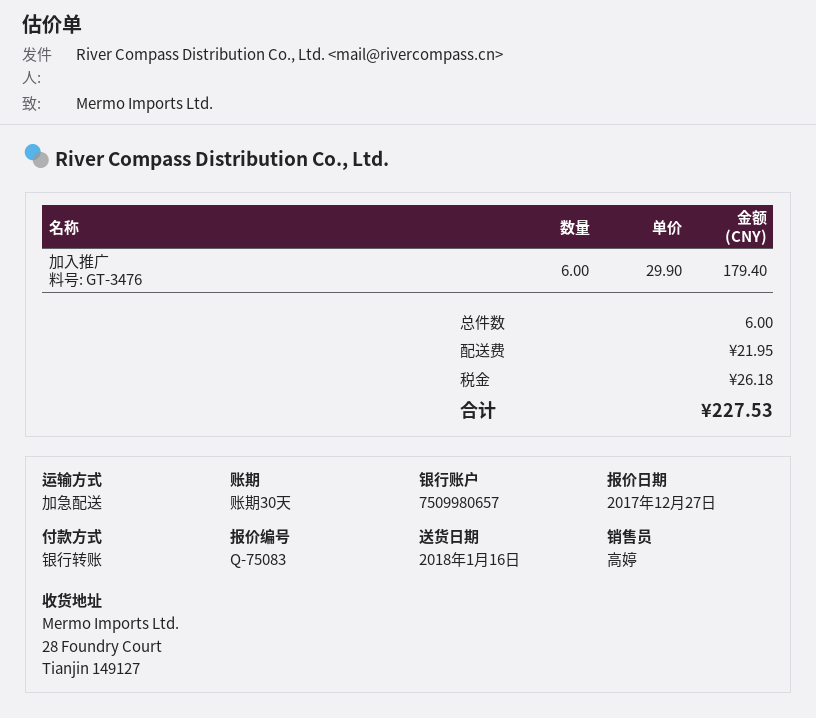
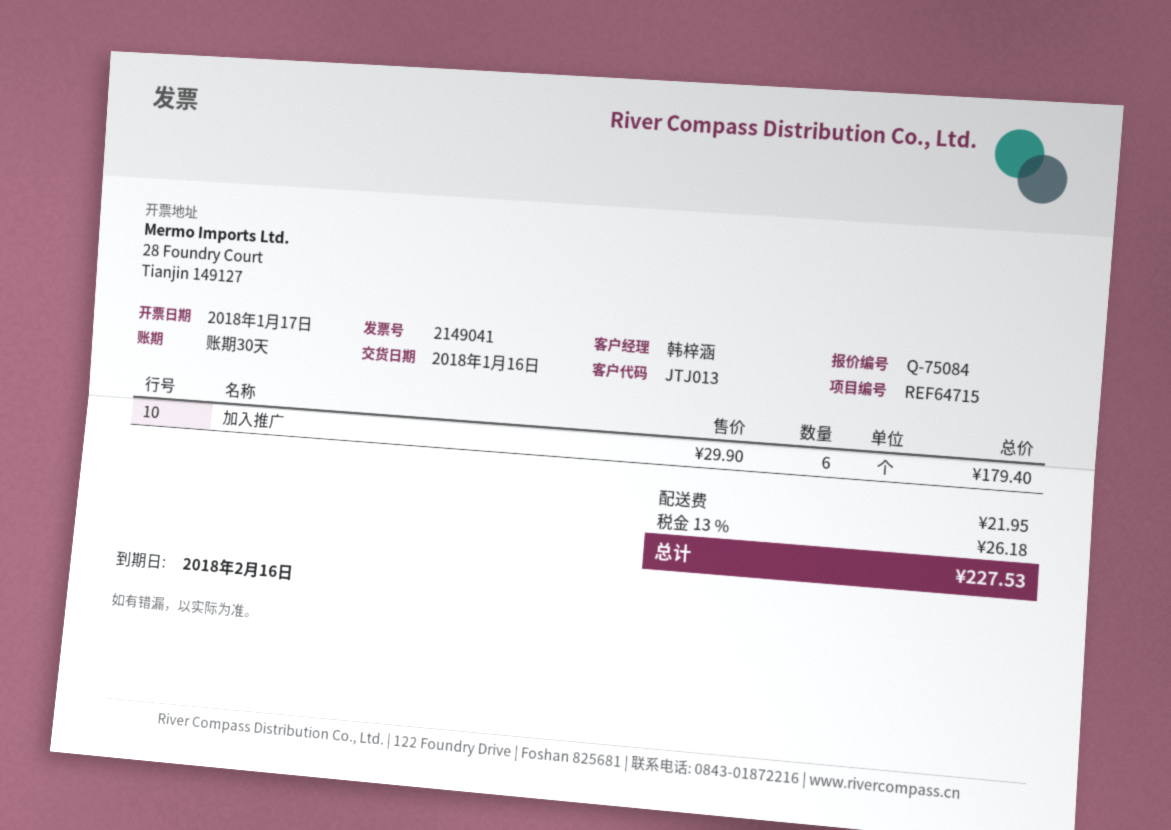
quote number: Q-75083 -> Q-75084
sales rep: 高婷 -> 韩梓涵

